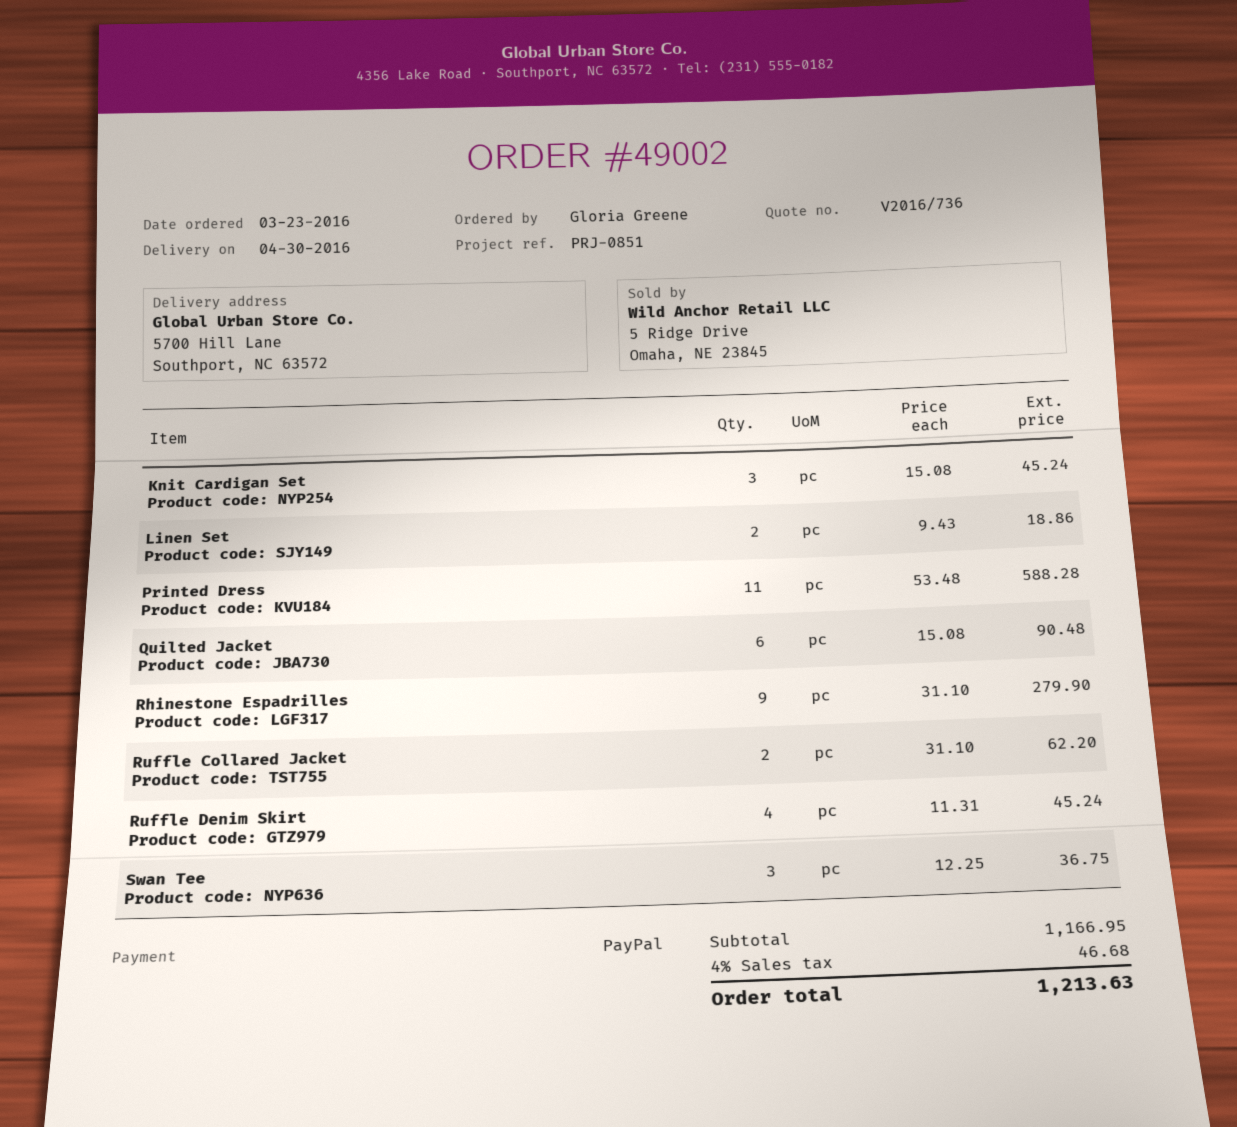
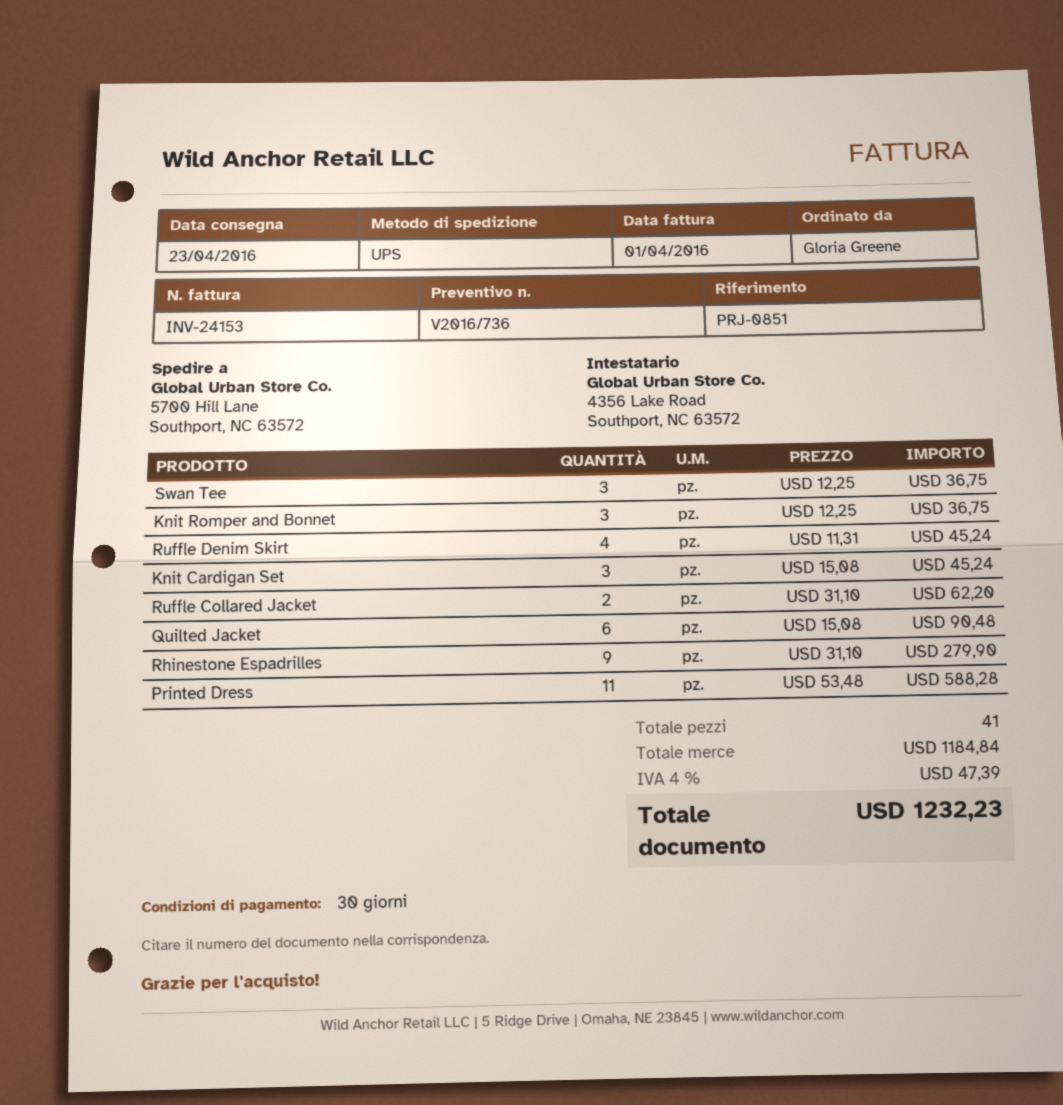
delivery date: 2016-04-30 -> 2016-04-23
Linen Set: 2 x 9.43 = 18.86 -> none
Knit Romper and Bonnet: none -> 3 x 12.25 = 36.75
subtotal: 1166.95 -> 1184.84
tax: 4% = 46.68 -> 4% = 47.39
total: 1213.63 -> 1232.23

